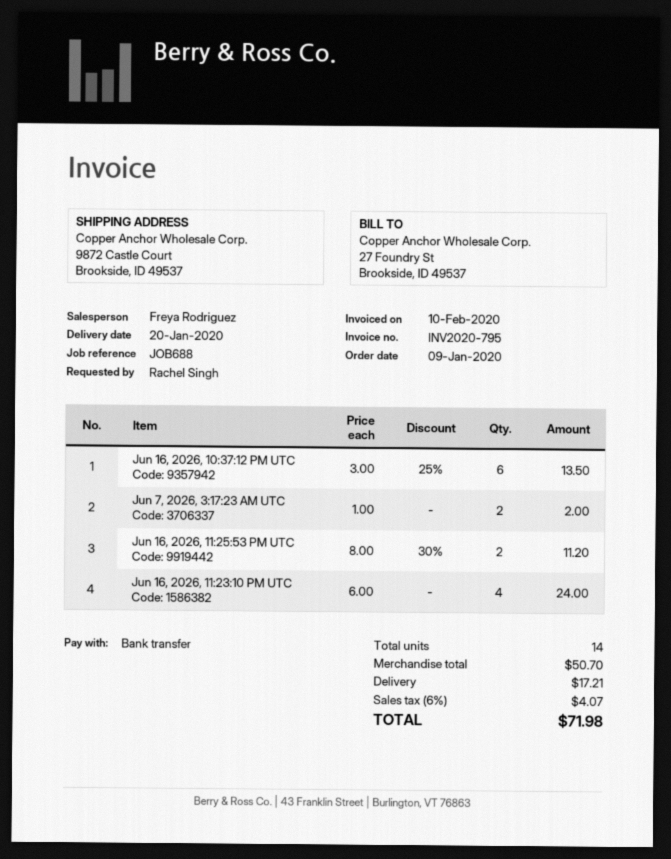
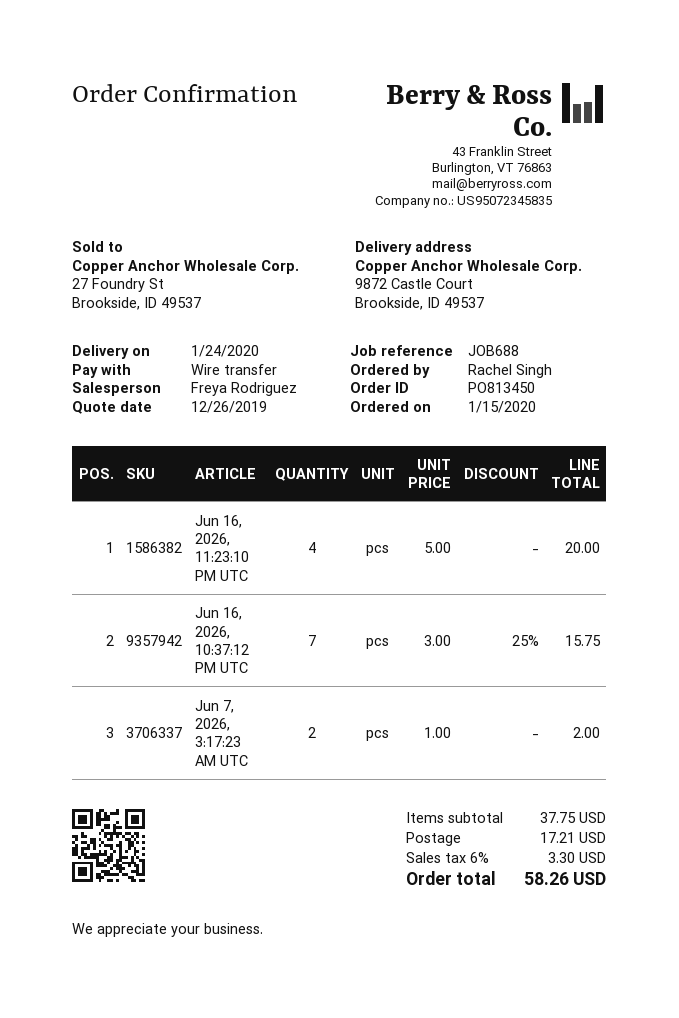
order date: 2020-01-09 -> 2020-01-15
delivery date: 2020-01-20 -> 2020-01-24
Jun 16, 2026, 10:37:12 PM UTC: 6 x 3.00 - 25% = 13.50 -> 7 x 3.00 - 25% = 15.75
Jun 16, 2026, 11:25:53 PM UTC: 2 x 8.00 - 30% = 11.20 -> none
Jun 16, 2026, 11:23:10 PM UTC: 4 x 6.00 = 24.00 -> 4 x 5.00 = 20.00
subtotal: 50.70 -> 37.75
tax: 6% = 4.07 -> 6% = 3.30
total: 71.98 -> 58.26

